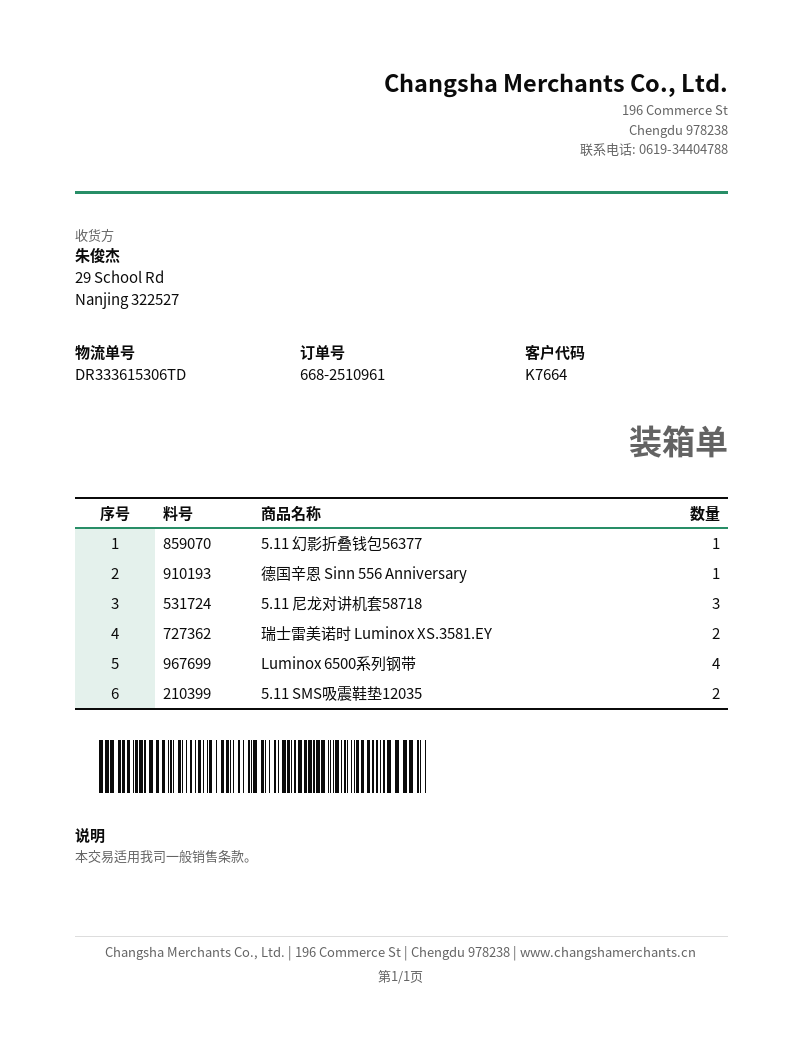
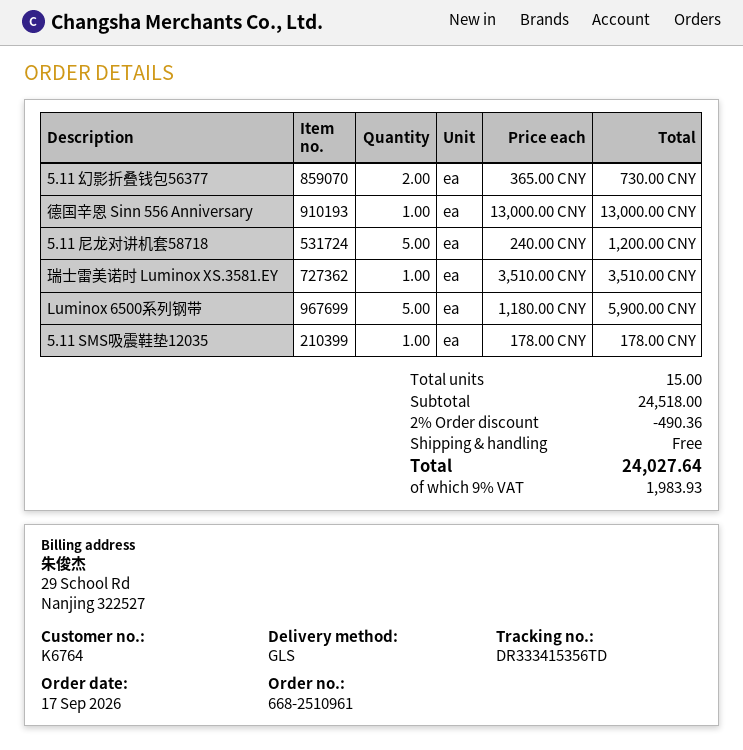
customer number: K7664 -> K6764
tracking number: DR333615306TD -> DR333415356TD
5.11 幻影折叠钱包56377: 1 -> 2
5.11 尼龙对讲机套58718: 3 -> 5
瑞士雷美诺时 Luminox XS.3581.EY: 2 -> 1
Luminox 6500系列钢带: 4 -> 5
5.11 SMS吸震鞋垫12035: 2 -> 1

